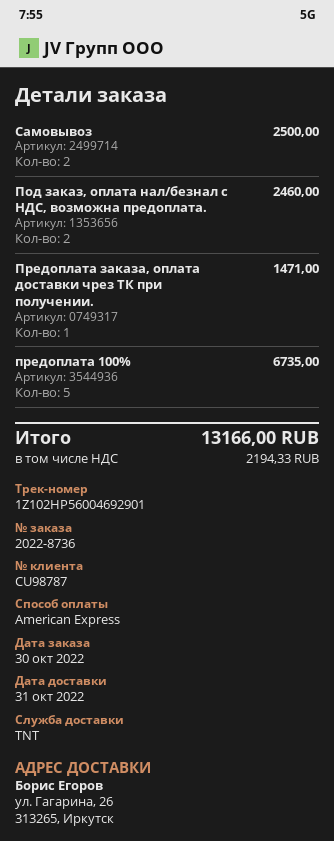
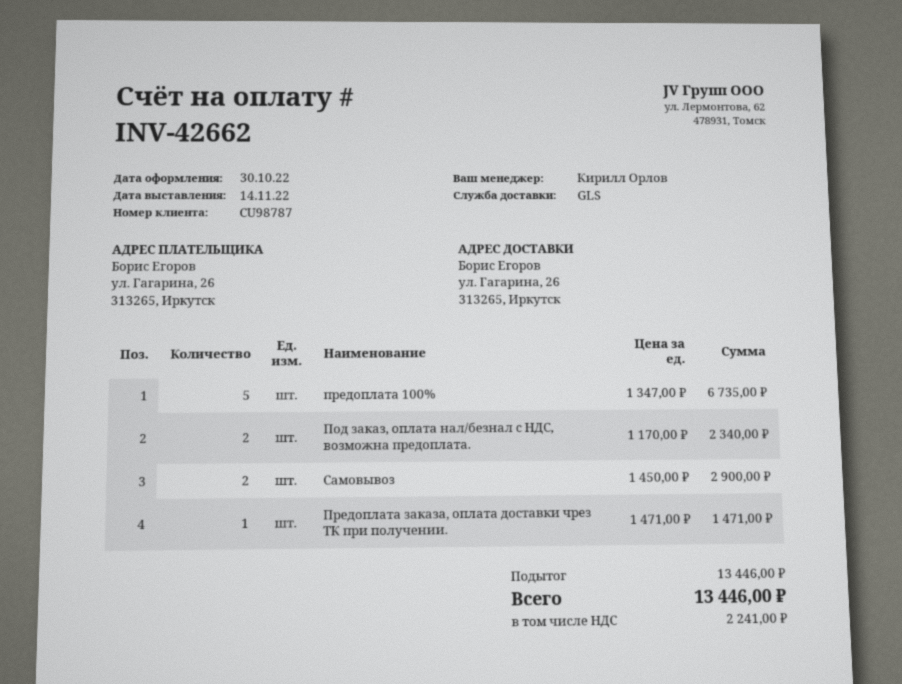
shipping method: TNT -> GLS
Самовывоз: 2 for 2500.00 -> 2 for 2900.00
Под заказ, оплата нал/безнал с НДС, возможна предоплата.: 2 for 2460.00 -> 2 for 2340.00
tax: 2194.33 -> 2241.00
total: 13166.00 -> 13446.00

